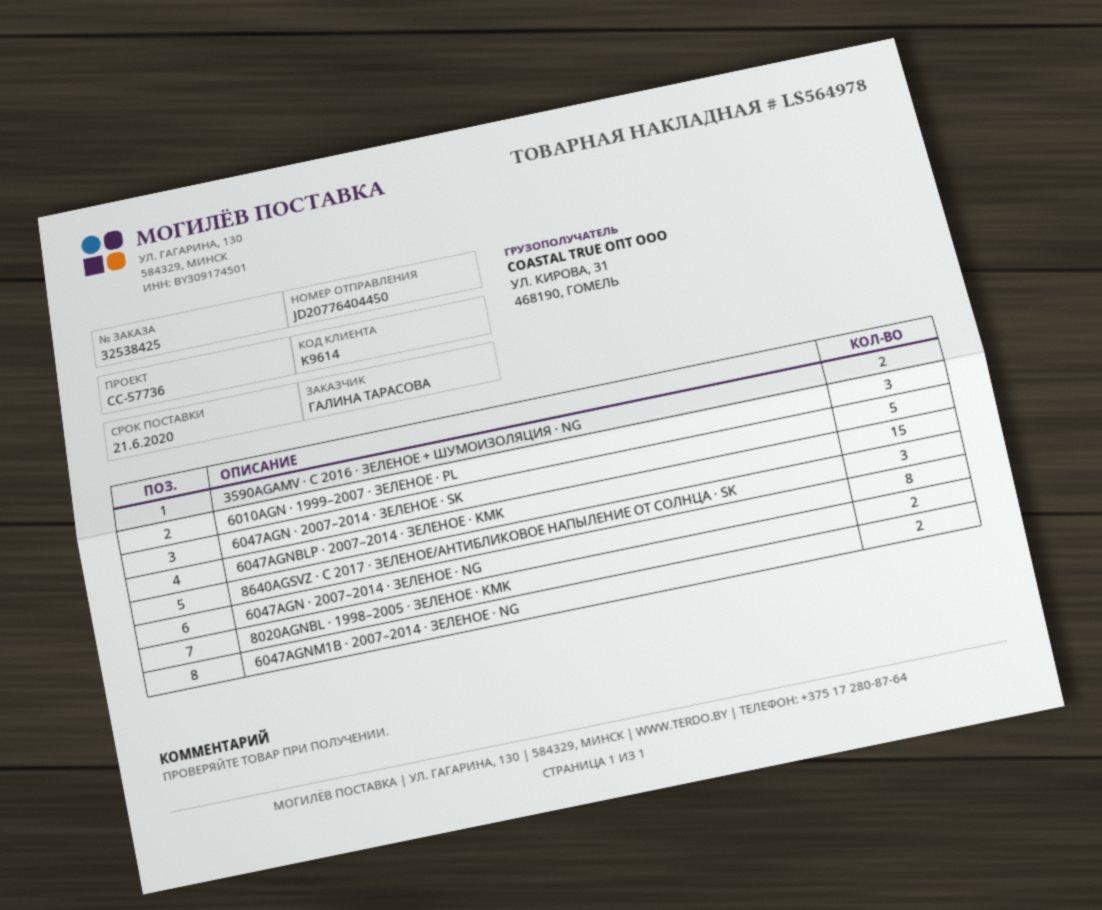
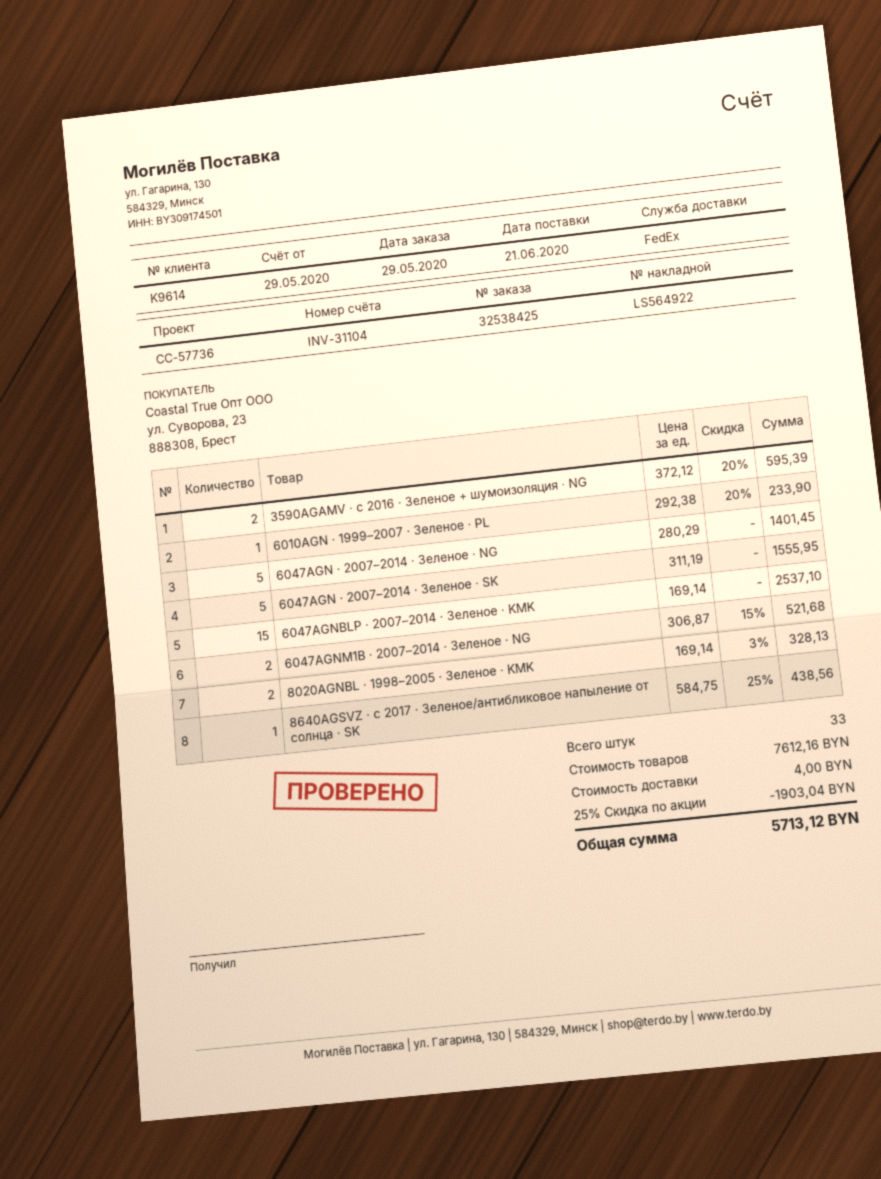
delivery note number: LS564978 -> LS564922
6010AGN · 1999–2007 · ЗЕЛЕНОЕ · PL: 3 -> 1
8640AGSVZ · С 2017 · ЗЕЛЕНОЕ/АНТИБЛИКОВОЕ НАПЫЛЕНИЕ ОТ СОЛНЦА · SK: 3 -> 1
6047AGN · 2007–2014 · ЗЕЛЕНОЕ · NG: 8 -> 5

